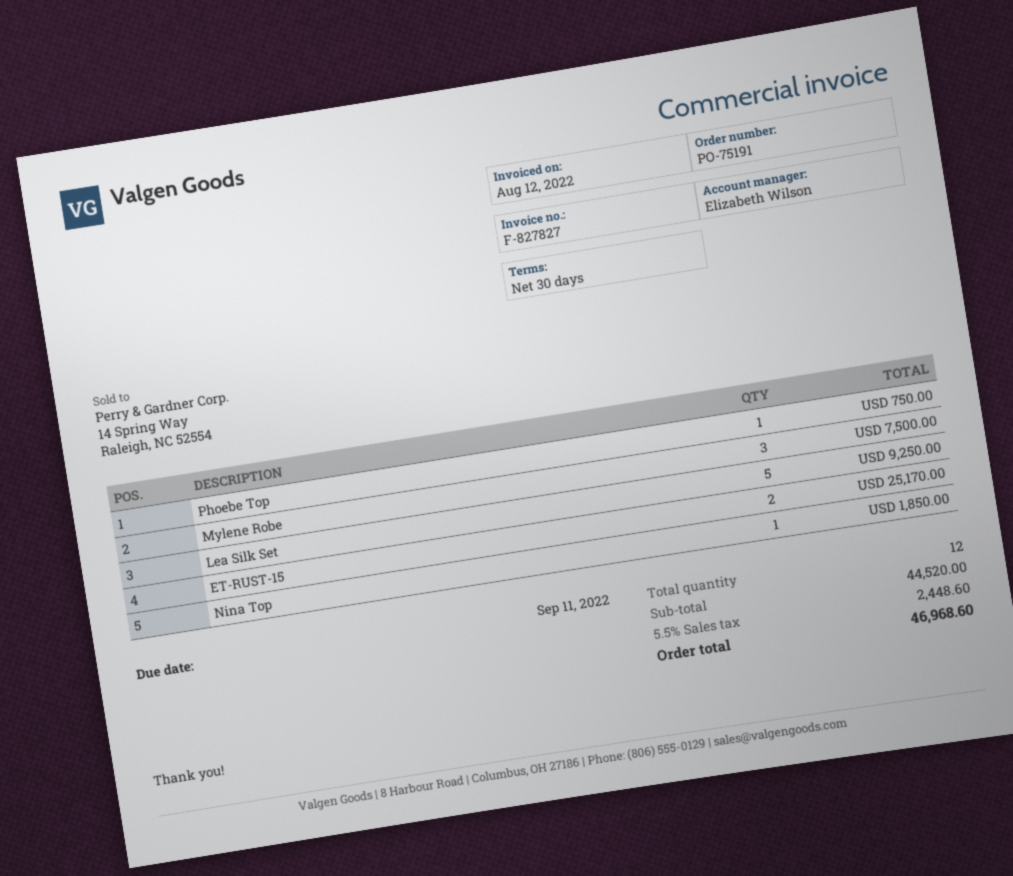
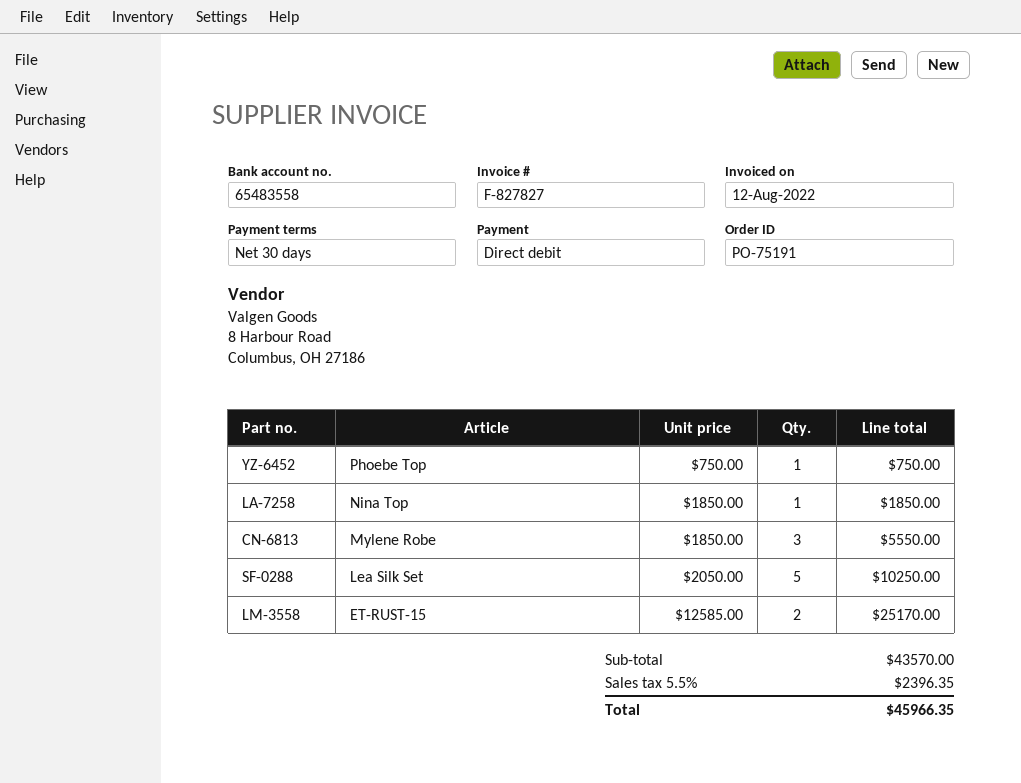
Mylene Robe: 3 for 7500.00 -> 3 for 5550.00
Lea Silk Set: 5 for 9250.00 -> 5 for 10250.00
subtotal: 44520.00 -> 43570.00
tax: 5.5% = 2448.60 -> 5.5% = 2396.35
total: 46968.60 -> 45966.35

